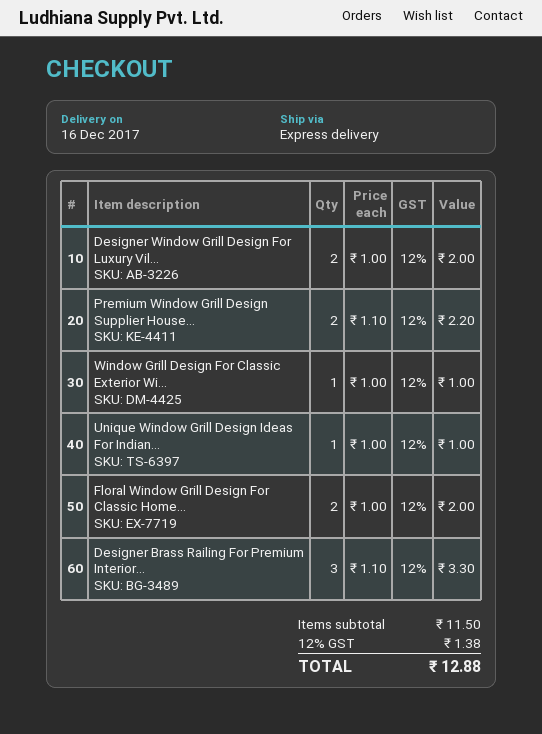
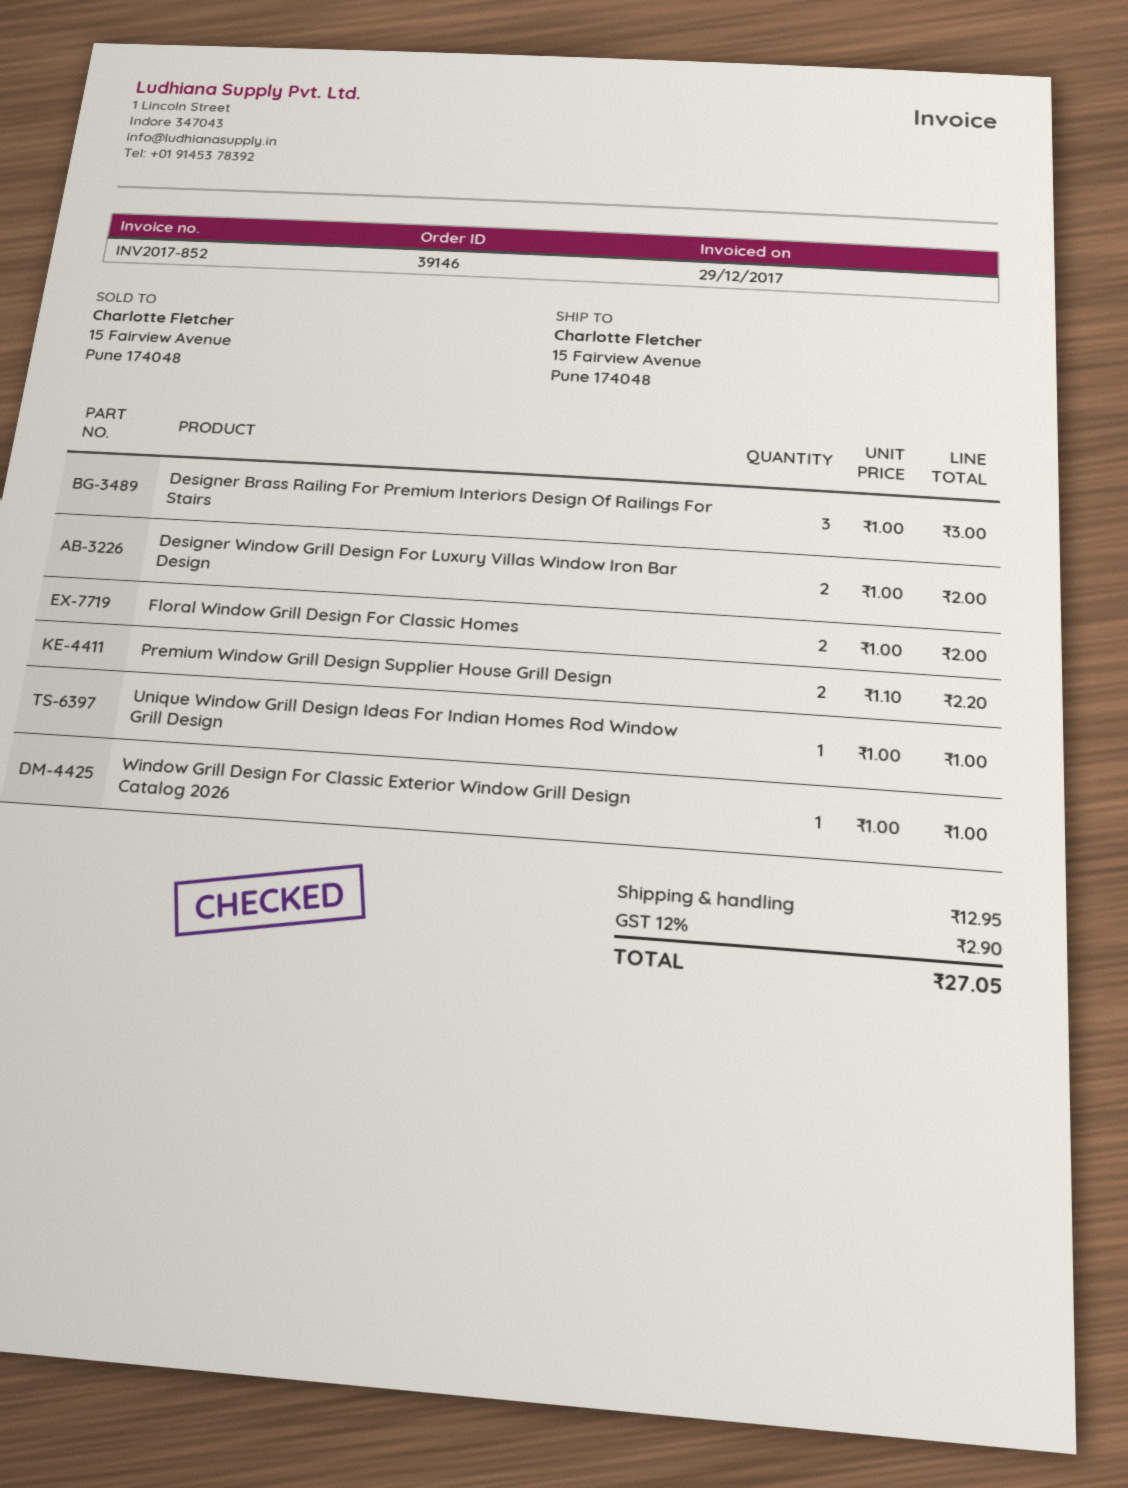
Designer Brass Railing For Premium Interior...: 3 x 1.10 = 3.30 -> 3 x 1.00 = 3.00
shipping: none -> 12.95
tax: 12% = 1.38 -> 12% = 2.90
total: 12.88 -> 27.05

